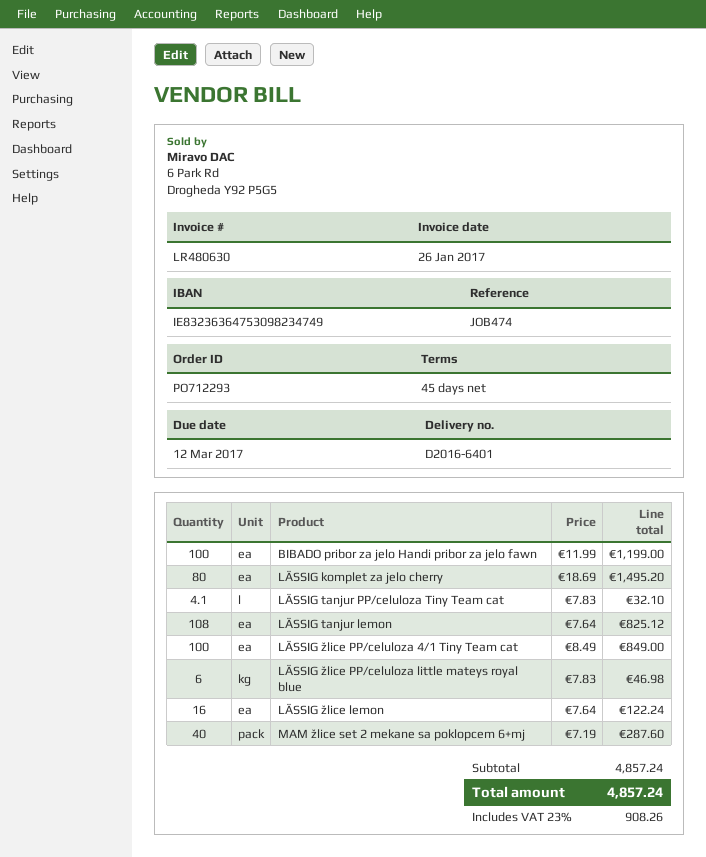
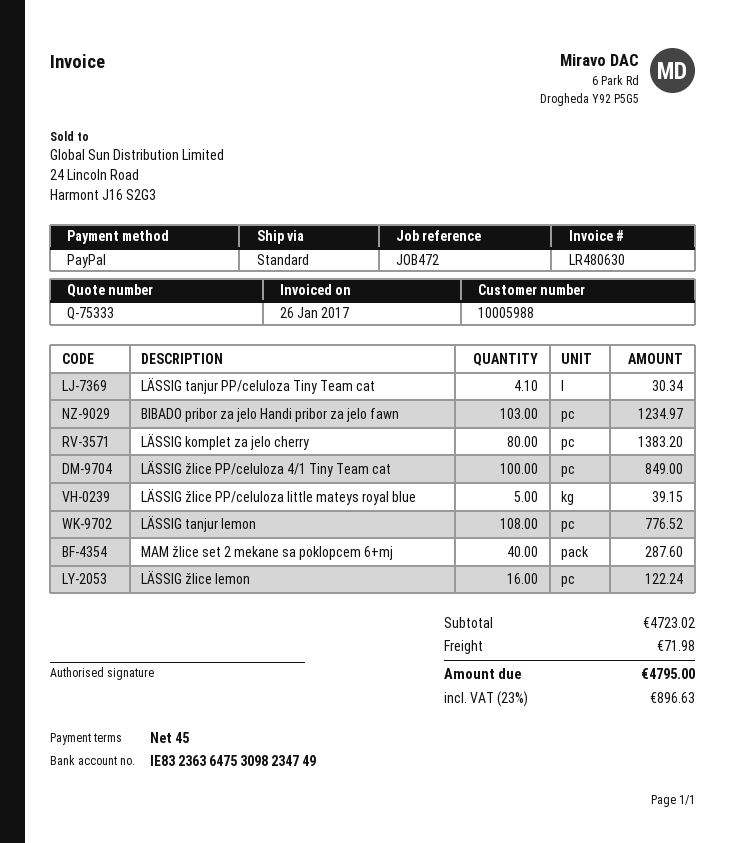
reference: JOB474 -> JOB472
BIBADO pribor za jelo Handi pribor za jelo fawn: 100 for 1199.00 -> 103 for 1234.97
LÄSSIG komplet za jelo cherry: 80 for 1495.20 -> 80 for 1383.20
LÄSSIG tanjur PP/celuloza Tiny Team cat: 4.1 for 32.10 -> 4.1 for 30.34
LÄSSIG tanjur lemon: 108 for 825.12 -> 108 for 776.52
LÄSSIG žlice PP/celuloza little mateys royal blue: 6 for 46.98 -> 5 for 39.15
subtotal: 4857.24 -> 4723.02
shipping: none -> 71.98
tax: 23% = 908.26 -> 23% = 896.63
total: 4857.24 -> 4795.00

